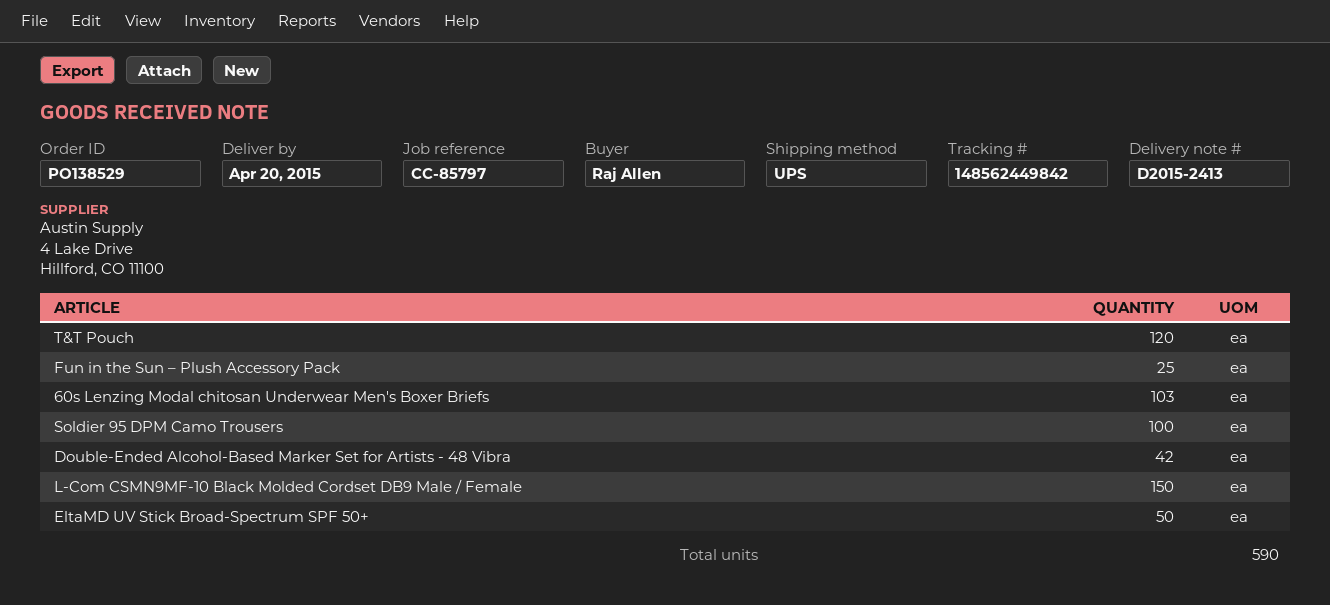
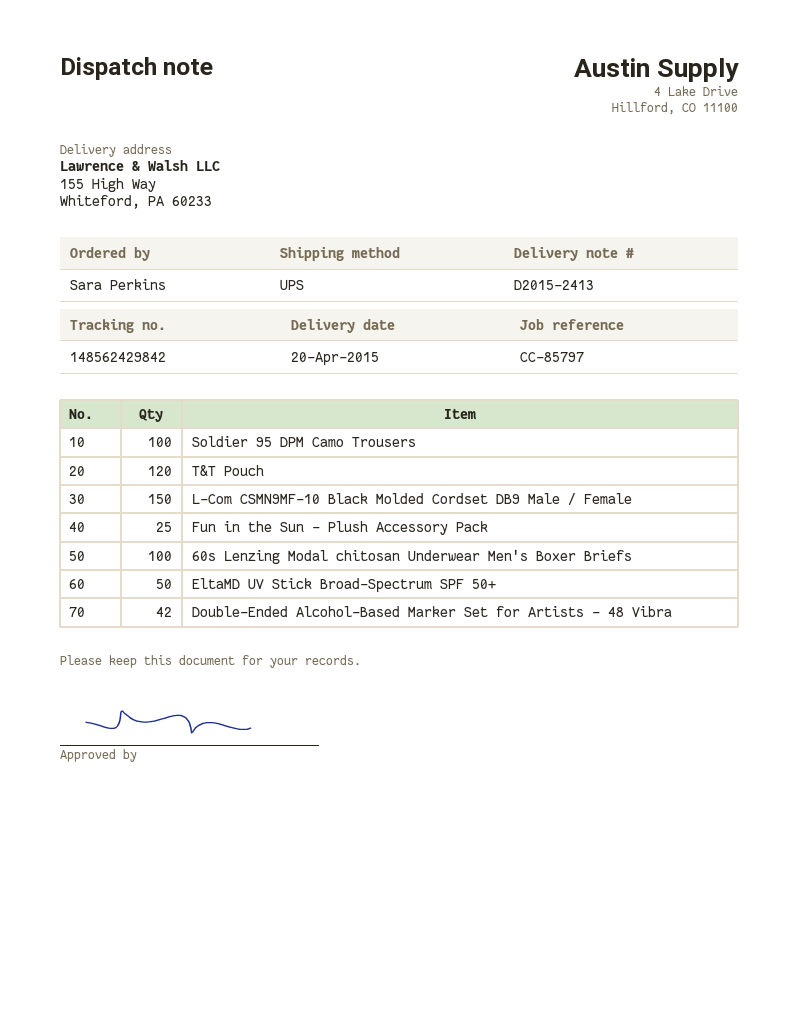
ordered by: Raj Allen -> Sara Perkins
tracking number: 148562449842 -> 148562429842
60s Lenzing Modal chitosan Underwear Men's Boxer Briefs: 103 -> 100

